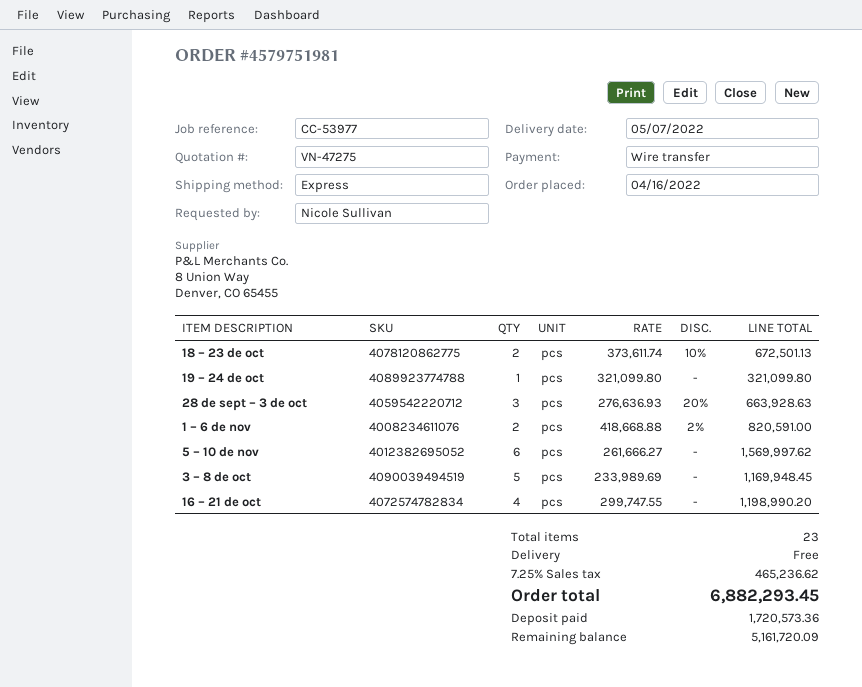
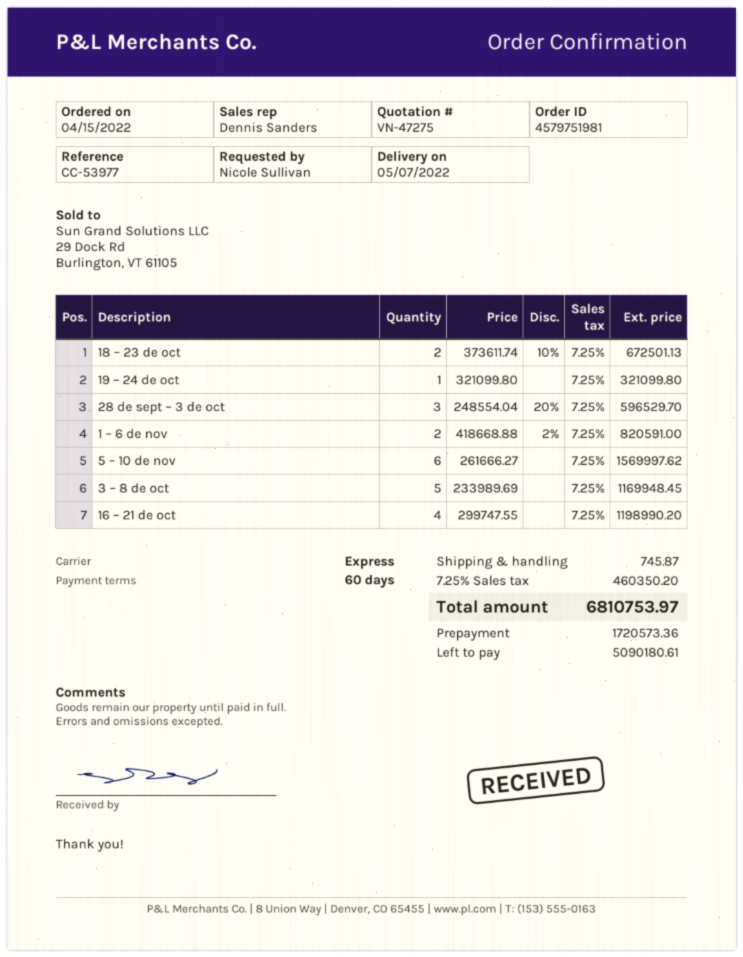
order date: 2022-04-16 -> 2022-04-15
28 de sept – 3 de oct: 3 x 276636.93 - 20% = 663928.63 -> 3 x 248554.04 - 20% = 596529.70
shipping: 0.00 -> 745.87
tax: 7.25% = 465236.62 -> 7.25% = 460350.20
total: 6882293.45 -> 6810753.97
balance: 5161720.09 -> 5090180.61

